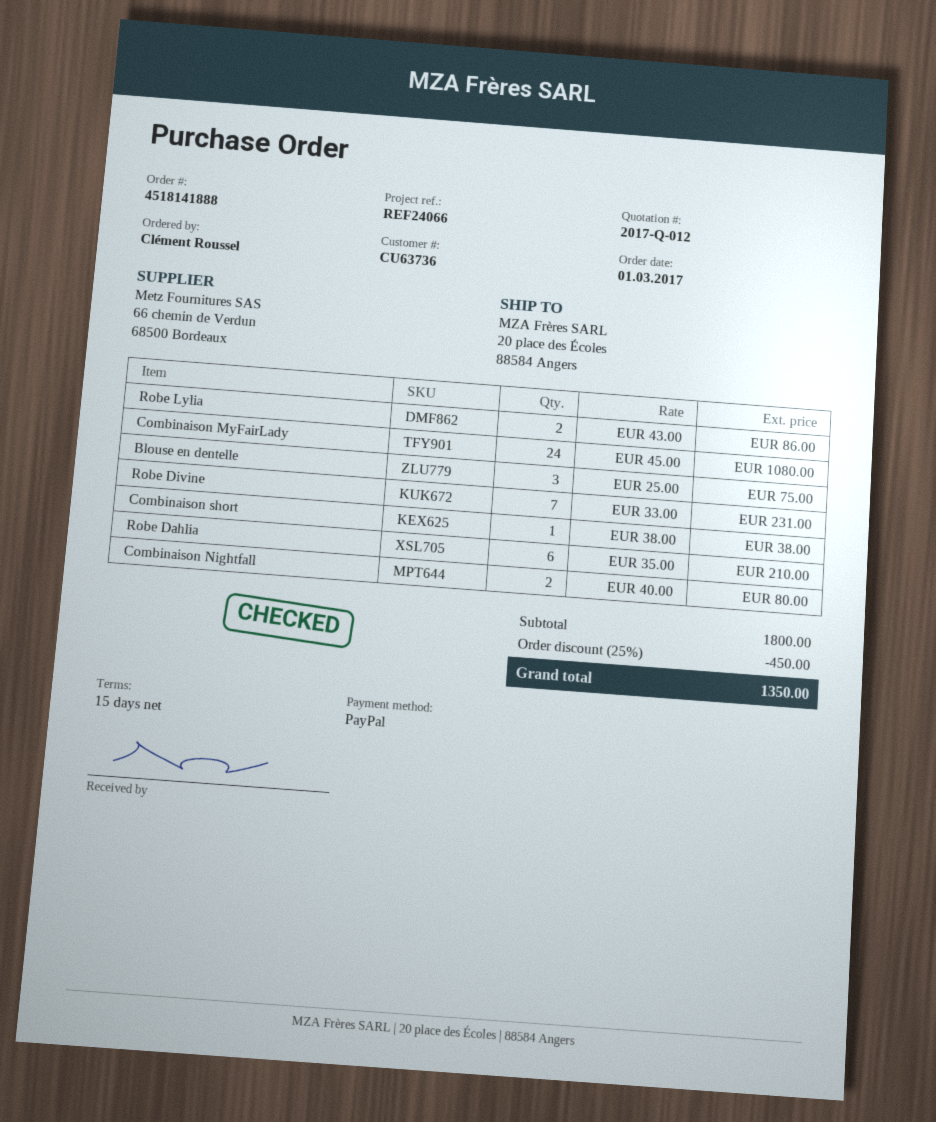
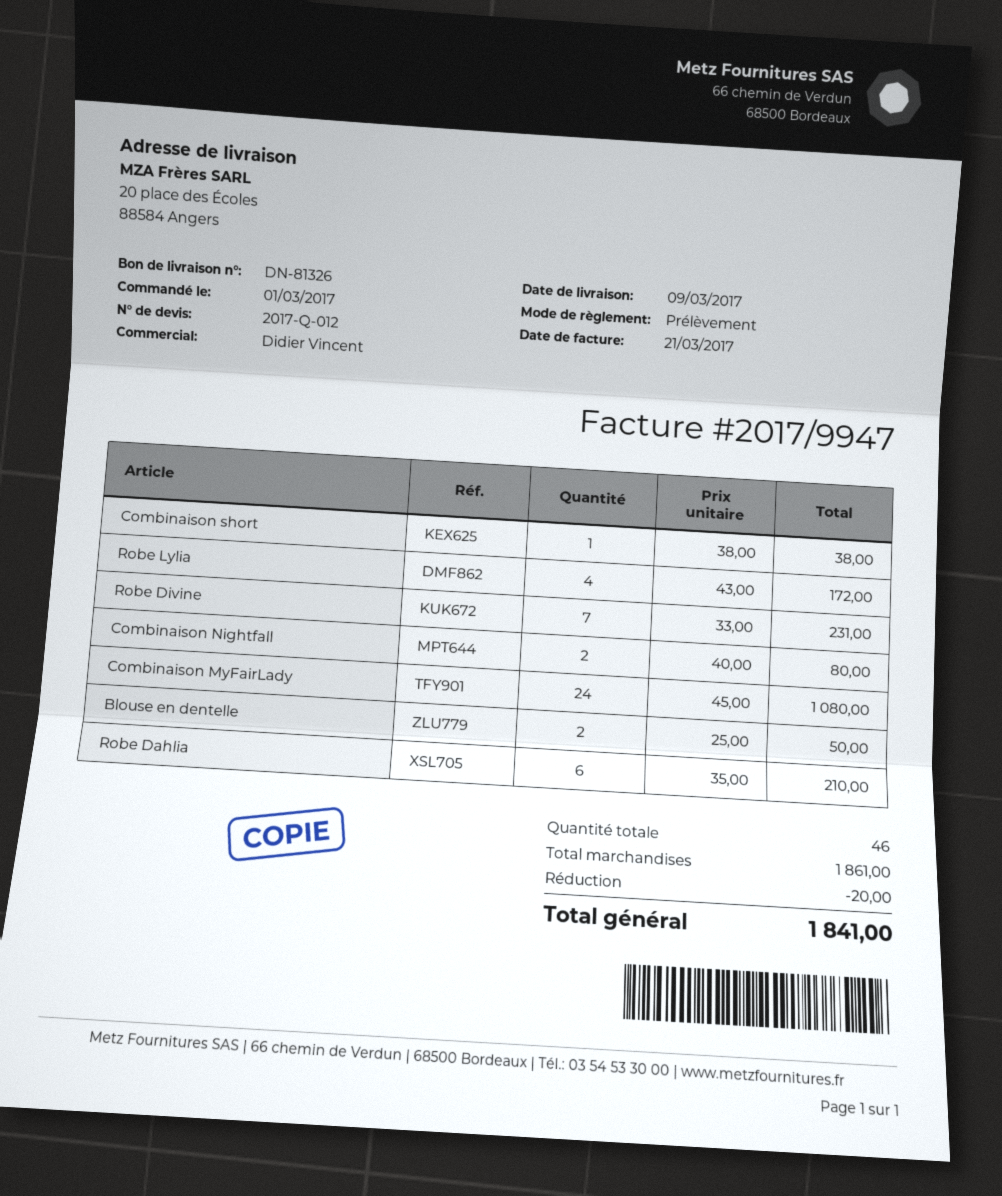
payment method: PayPal -> direct debit
Robe Lylia: 2 x 43.00 = 86.00 -> 4 x 43.00 = 172.00
Blouse en dentelle: 3 x 25.00 = 75.00 -> 2 x 25.00 = 50.00
subtotal: 1800.00 -> 1861.00
discount: 450.00 -> 20.00
total: 1350.00 -> 1841.00

